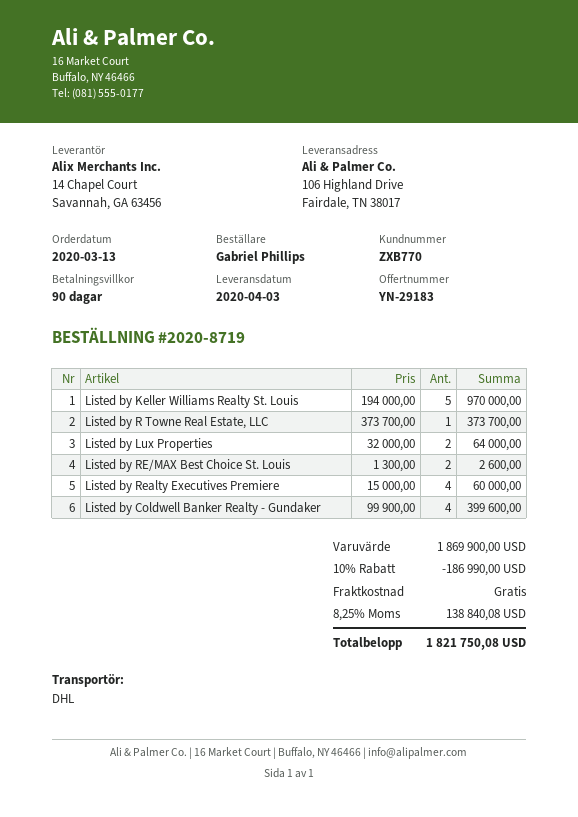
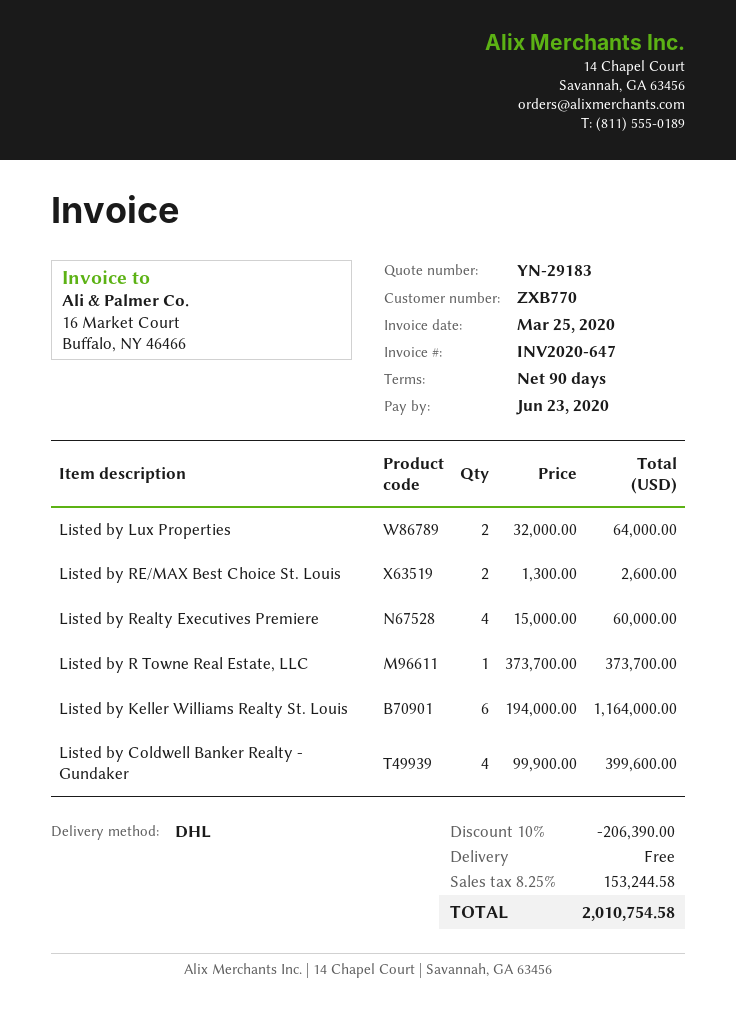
Listed by Keller Williams Realty St. Louis: 5 x 194000.00 = 970000.00 -> 6 x 194000.00 = 1164000.00
discount: 10% = 186990.00 -> 10% = 206390.00
tax: 8.25% = 138840.08 -> 8.25% = 153244.58
total: 1821750.08 -> 2010754.58

